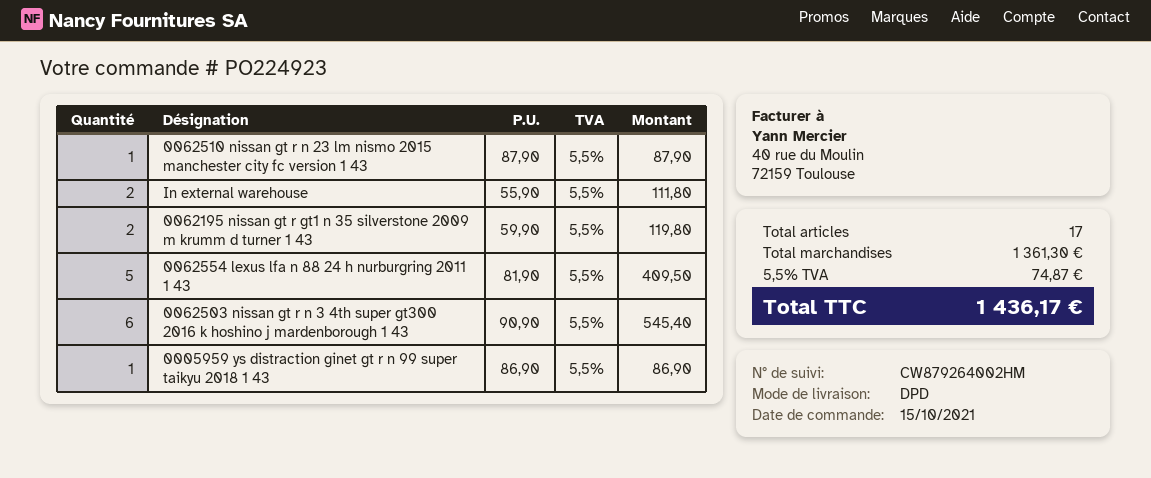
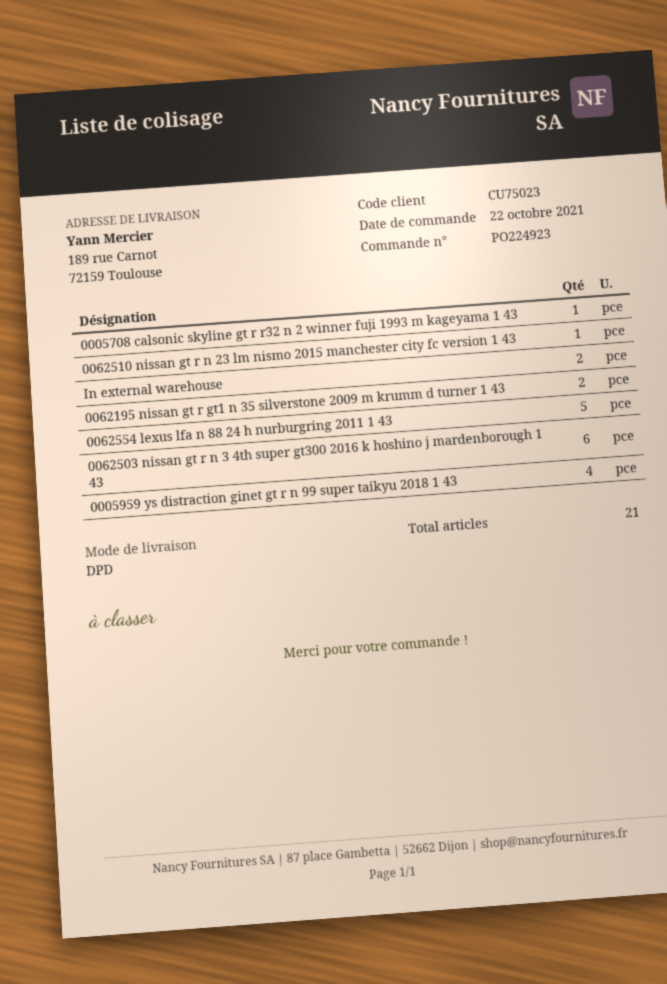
order date: 2021-10-15 -> 2021-10-22
0005959 ys distraction ginet gt r n 99 super taikyu 2018 1 43: 1 -> 4
0005708 calsonic skyline gt r r32 n 2 winner fuji 1993 m kageyama 1 43: none -> 1
total quantity: 17 -> 21

